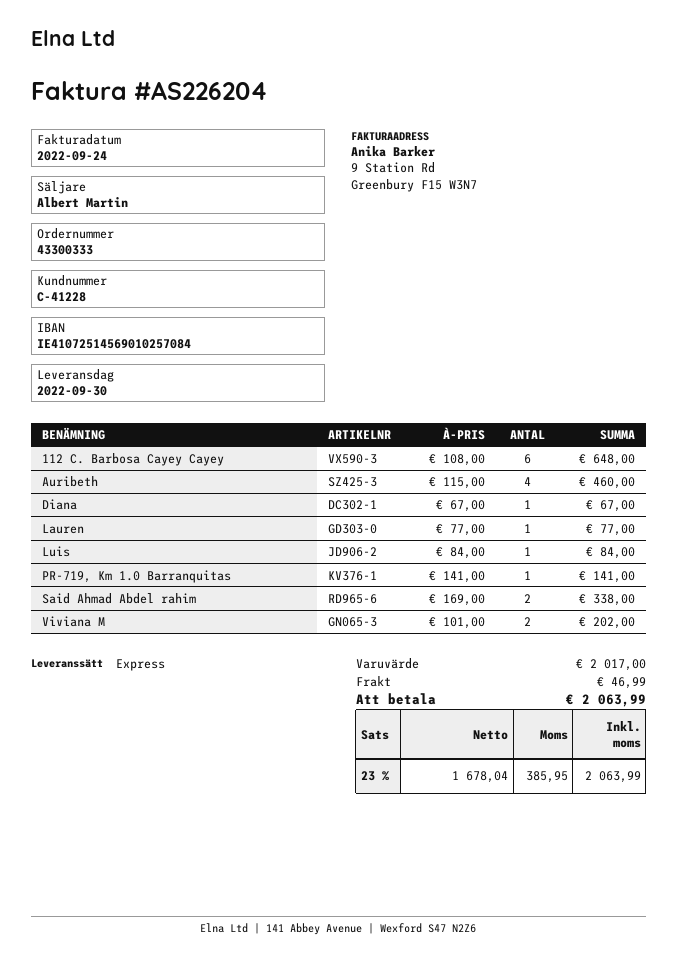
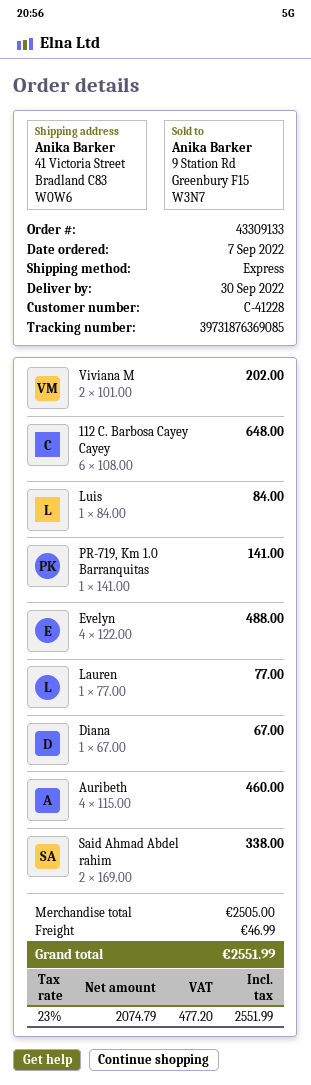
order number: 43300333 -> 43309133
Evelyn: none -> 4 x 122.00 = 488.00
subtotal: 2017.00 -> 2505.00
net: 1678.04 -> 2074.79
tax: 23% = 385.95 -> 23% = 477.20
total: 2063.99 -> 2551.99

